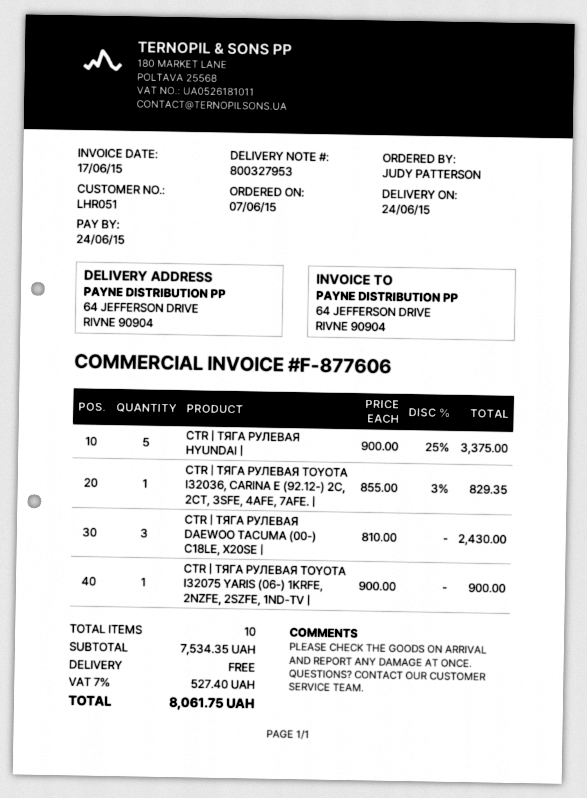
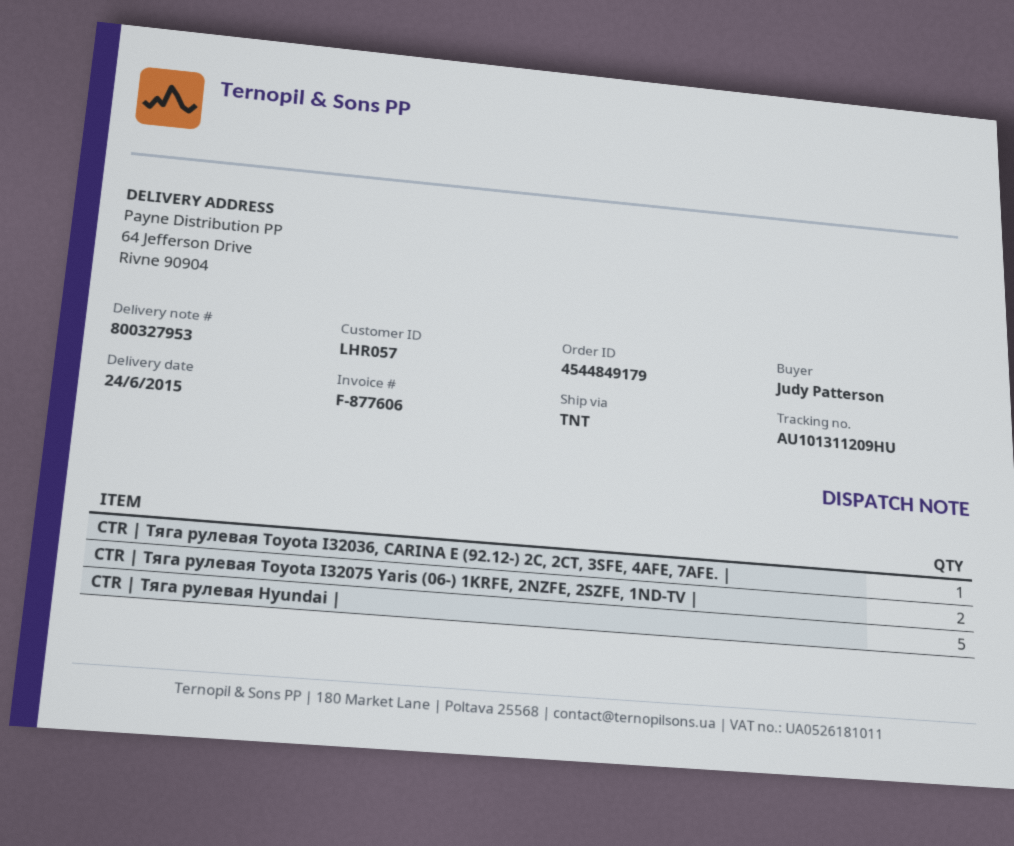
customer number: LHR051 -> LHR057
CTR | ТЯГА РУЛЕВАЯ DAEWOO TACUMA (00-) C18LE, X20SE |: 3 -> none
CTR | ТЯГА РУЛЕВАЯ TOYOTA I32075 YARIS (06-) 1KRFE, 2NZFE, 2SZFE, 1ND-TV |: 1 -> 2

